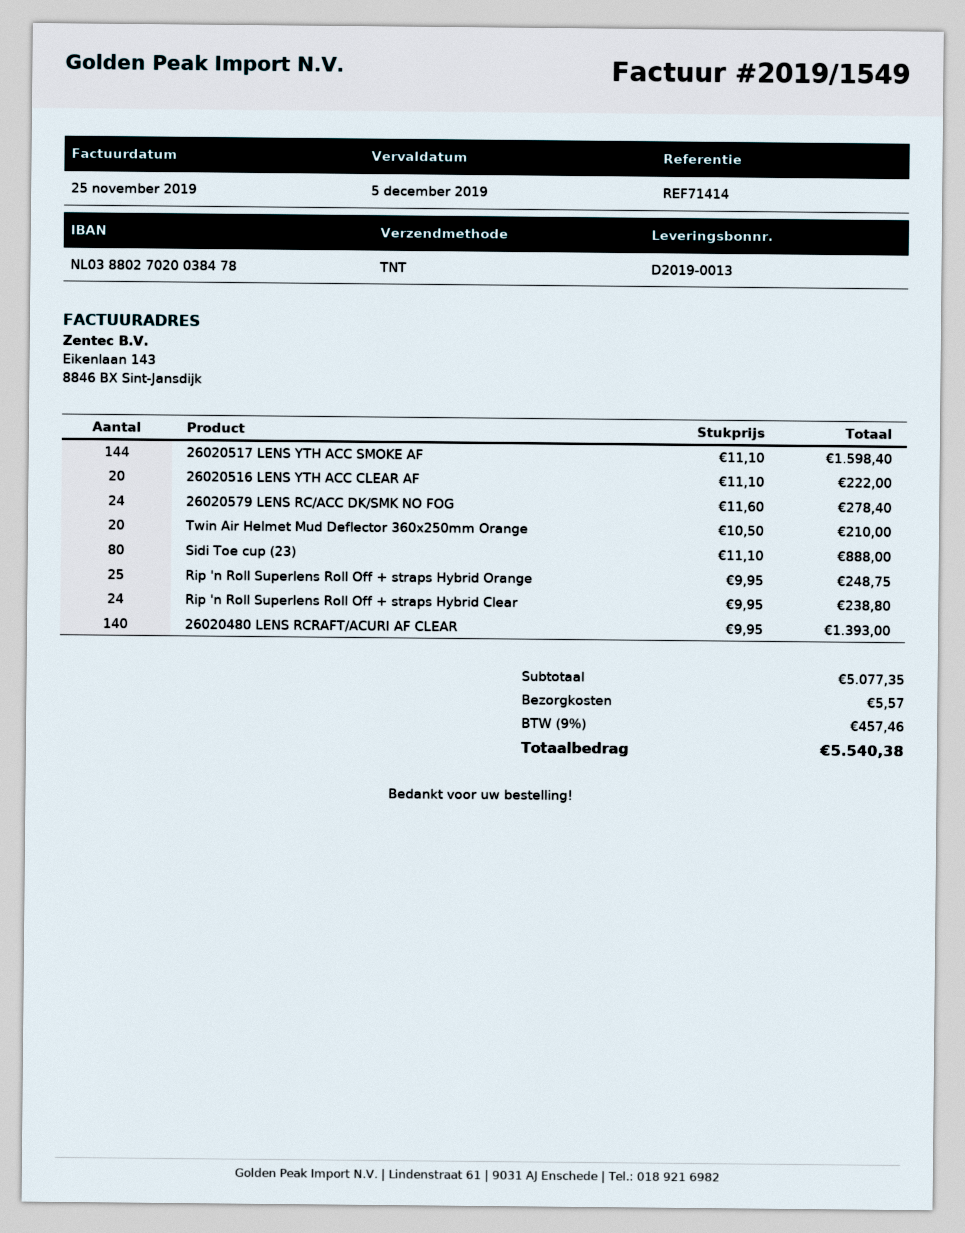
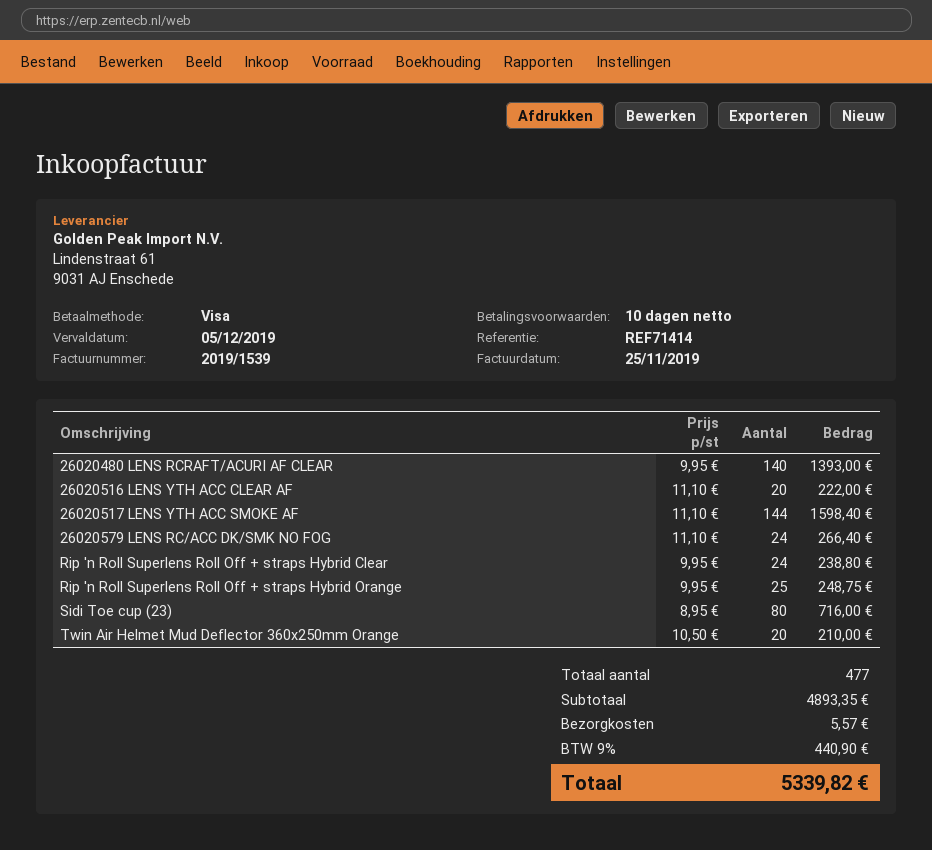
invoice number: 2019/1549 -> 2019/1539
26020579 LENS RC/ACC DK/SMK NO FOG: 24 x 11.60 = 278.40 -> 24 x 11.10 = 266.40
Sidi Toe cup (23): 80 x 11.10 = 888.00 -> 80 x 8.95 = 716.00
subtotal: 5077.35 -> 4893.35
tax: 9% = 457.46 -> 9% = 440.90
total: 5540.38 -> 5339.82

